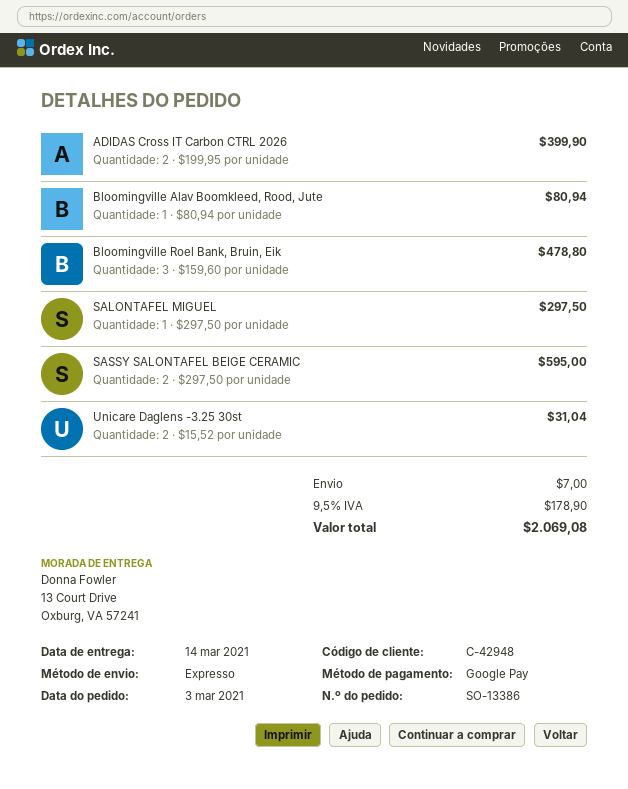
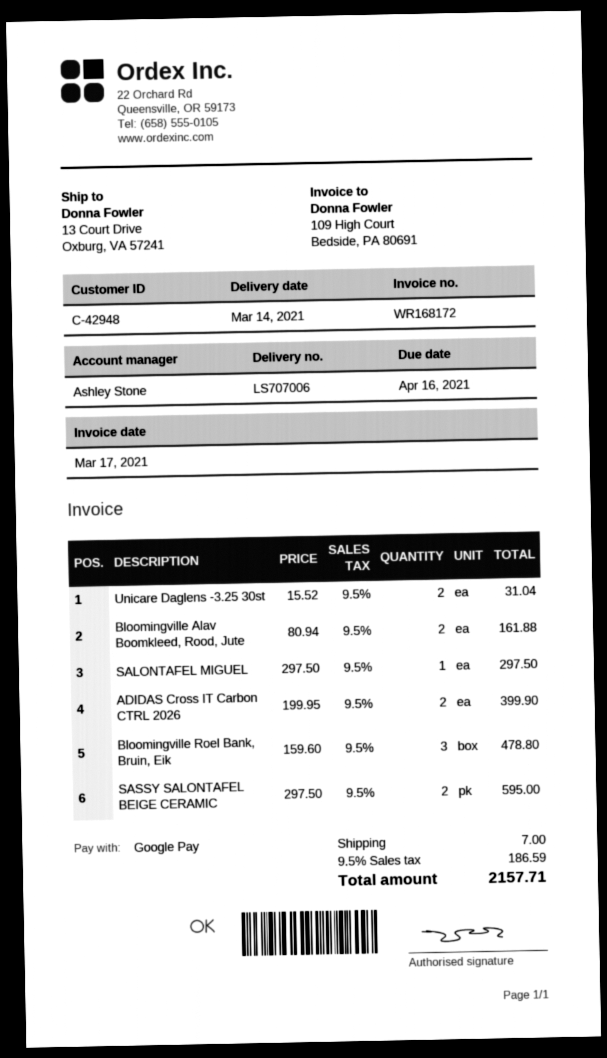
Bloomingville Alav Boomkleed, Rood, Jute: 1 x 80.94 = 80.94 -> 2 x 80.94 = 161.88
tax: 9.5% = 178.90 -> 9.5% = 186.59
total: 2069.08 -> 2157.71

